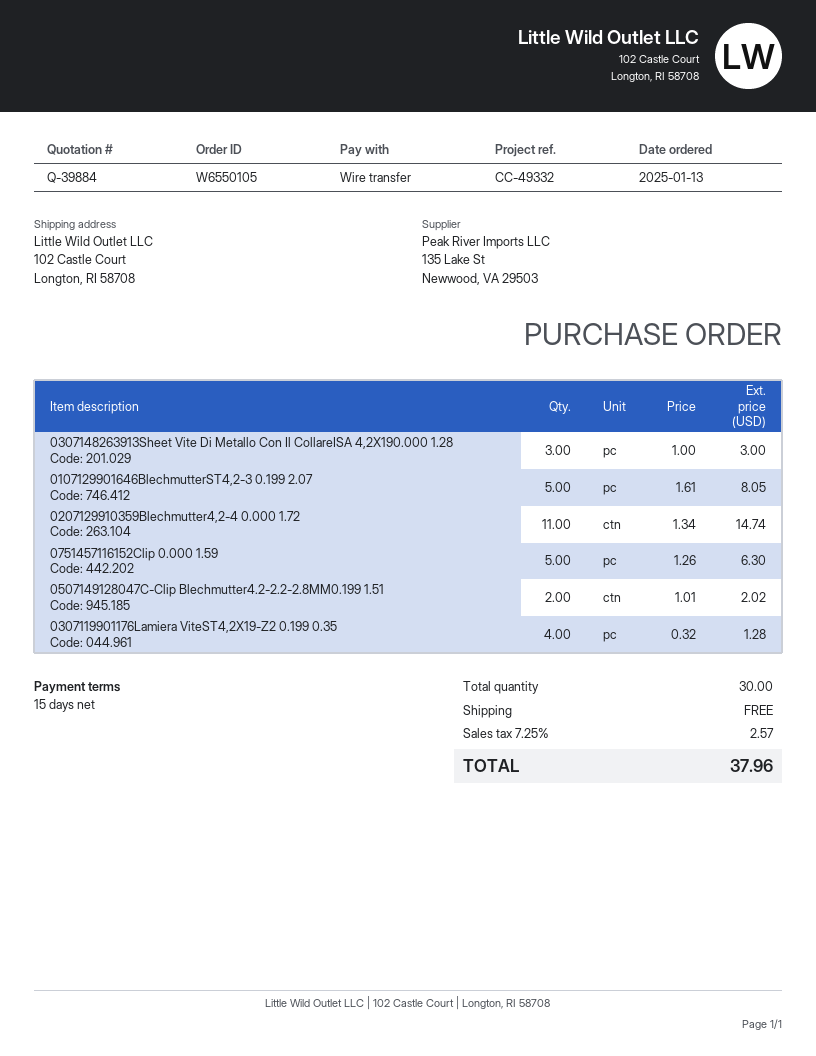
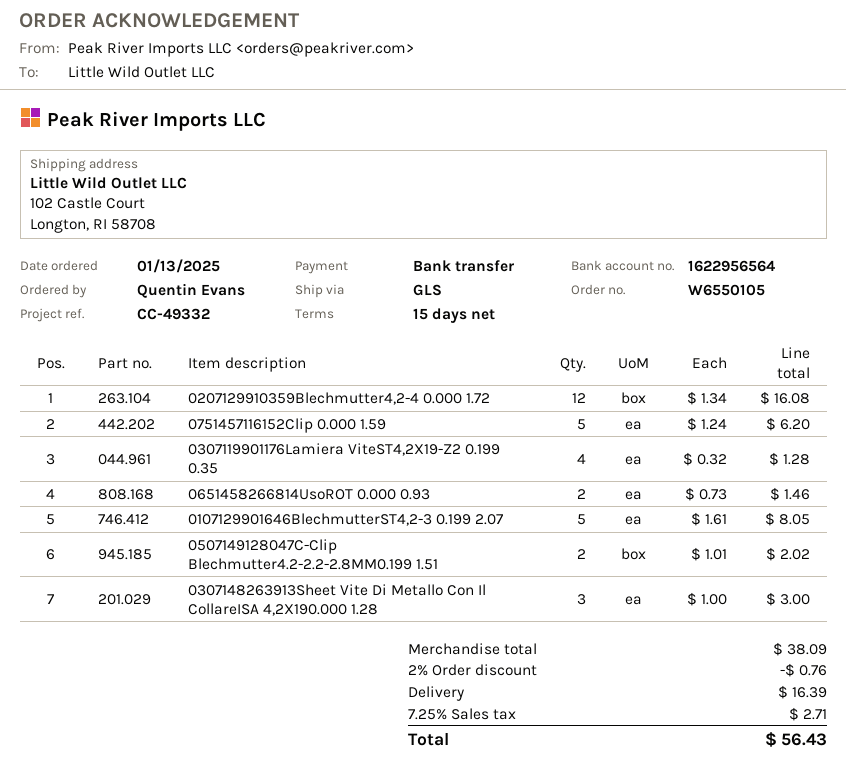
0207129910359Blechmutter4,2-4 0.000 1.72: 11 x 1.34 = 14.74 -> 12 x 1.34 = 16.08
0751457116152Clip 0.000 1.59: 5 x 1.26 = 6.30 -> 5 x 1.24 = 6.20
0651458266814UsoROT 0.000 0.93: none -> 2 x 0.73 = 1.46
discount: none -> 2% = 0.76
shipping: 0.00 -> 16.39
tax: 7.25% = 2.57 -> 7.25% = 2.71
total: 37.96 -> 56.43

